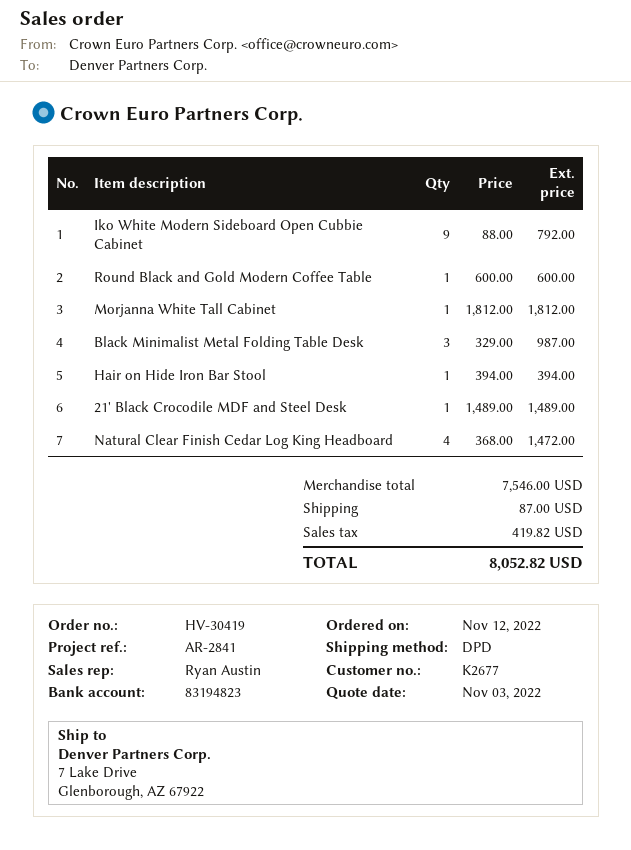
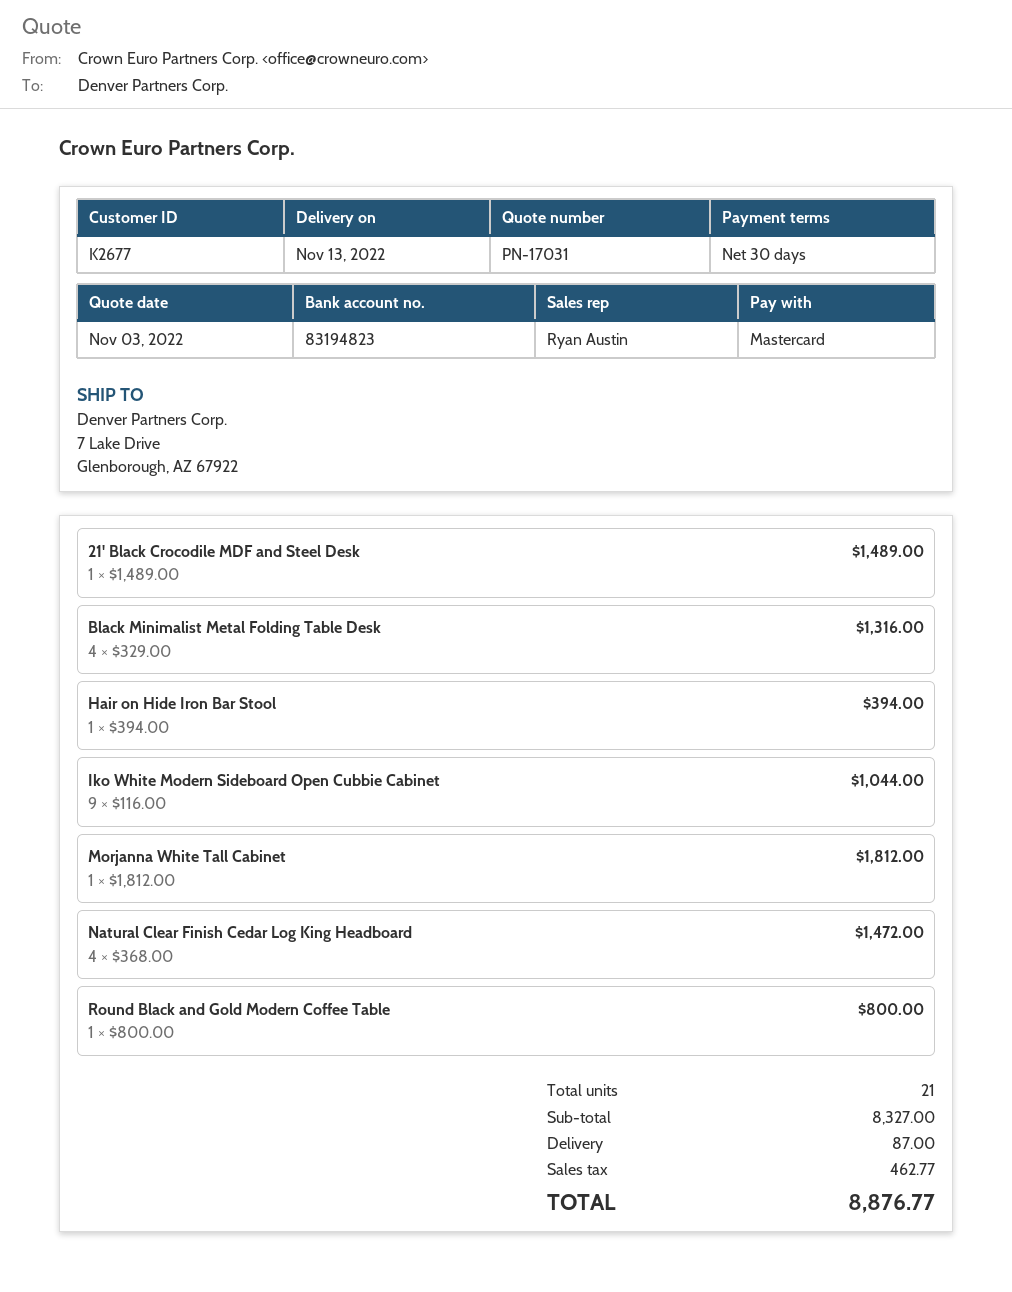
Iko White Modern Sideboard Open Cubbie Cabinet: 9 x 88.00 = 792.00 -> 9 x 116.00 = 1044.00
Round Black and Gold Modern Coffee Table: 1 x 600.00 = 600.00 -> 1 x 800.00 = 800.00
Black Minimalist Metal Folding Table Desk: 3 x 329.00 = 987.00 -> 4 x 329.00 = 1316.00
subtotal: 7546.00 -> 8327.00
tax: 419.82 -> 462.77
total: 8052.82 -> 8876.77

